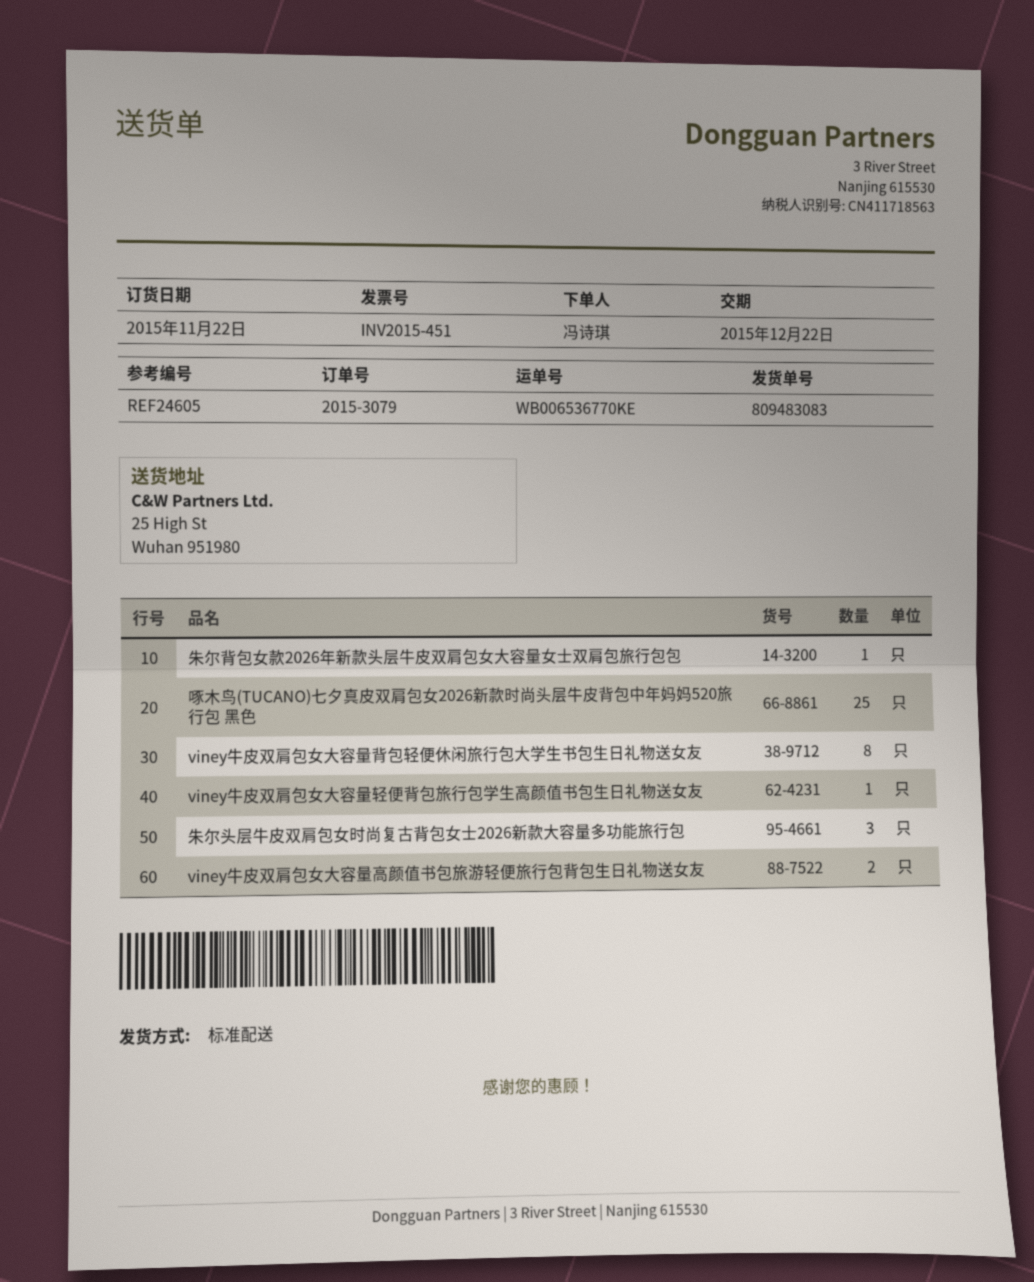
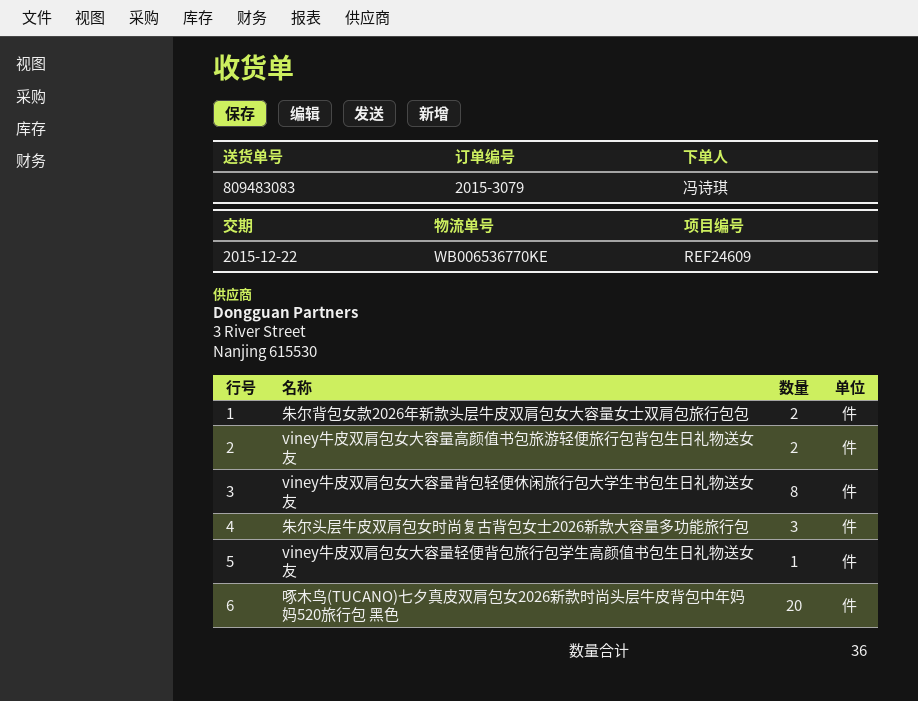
reference: REF24605 -> REF24609
朱尔背包女款2026年新款头层牛皮双肩包女大容量女士双肩包旅行包包: 1 -> 2
啄木鸟(TUCANO)七夕真皮双肩包女2026新款时尚头层牛皮背包中年妈妈520旅行包 黑色: 25 -> 20

